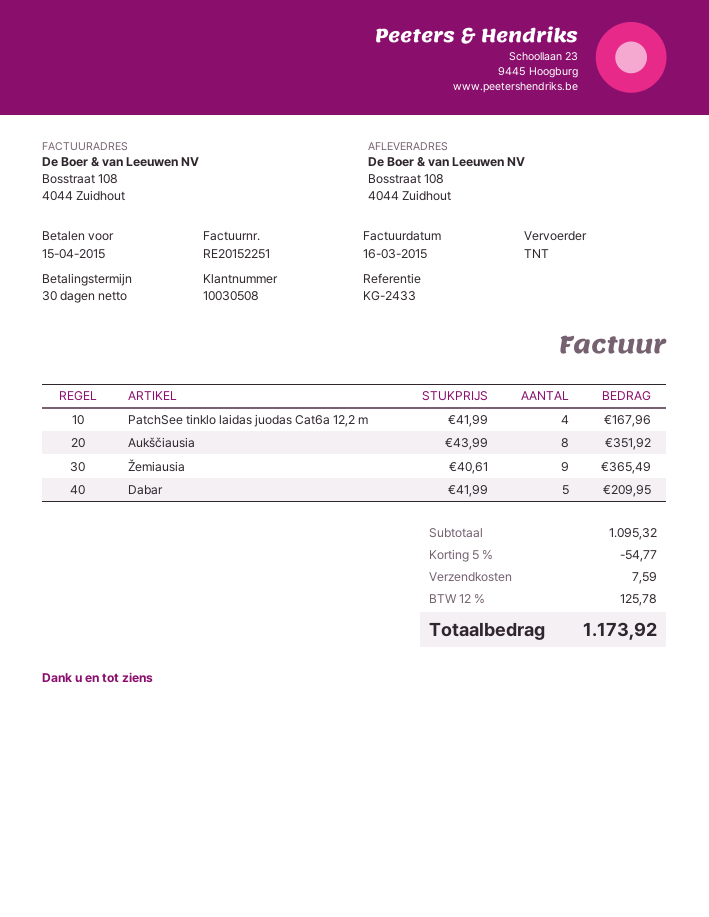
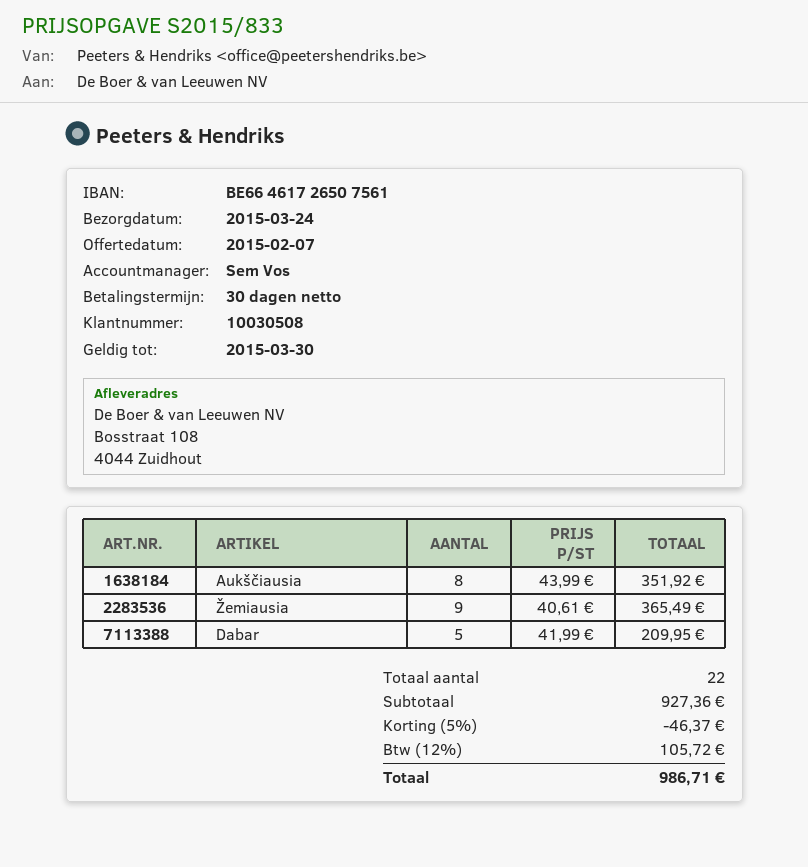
PatchSee tinklo laidas juodas Cat6a 12,2 m: 4 x 41.99 = 167.96 -> none
subtotal: 1095.32 -> 927.36
discount: 5% = 54.77 -> 5% = 46.37
shipping: 7.59 -> none
tax: 12% = 125.78 -> 12% = 105.72
total: 1173.92 -> 986.71

